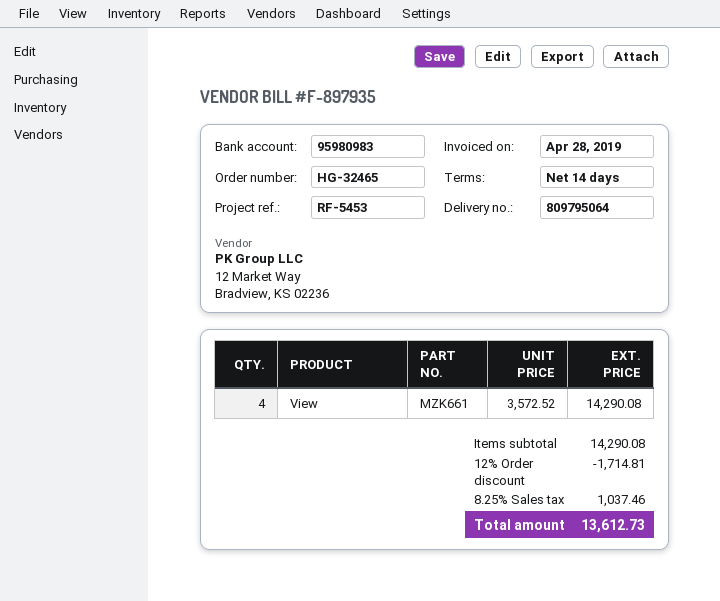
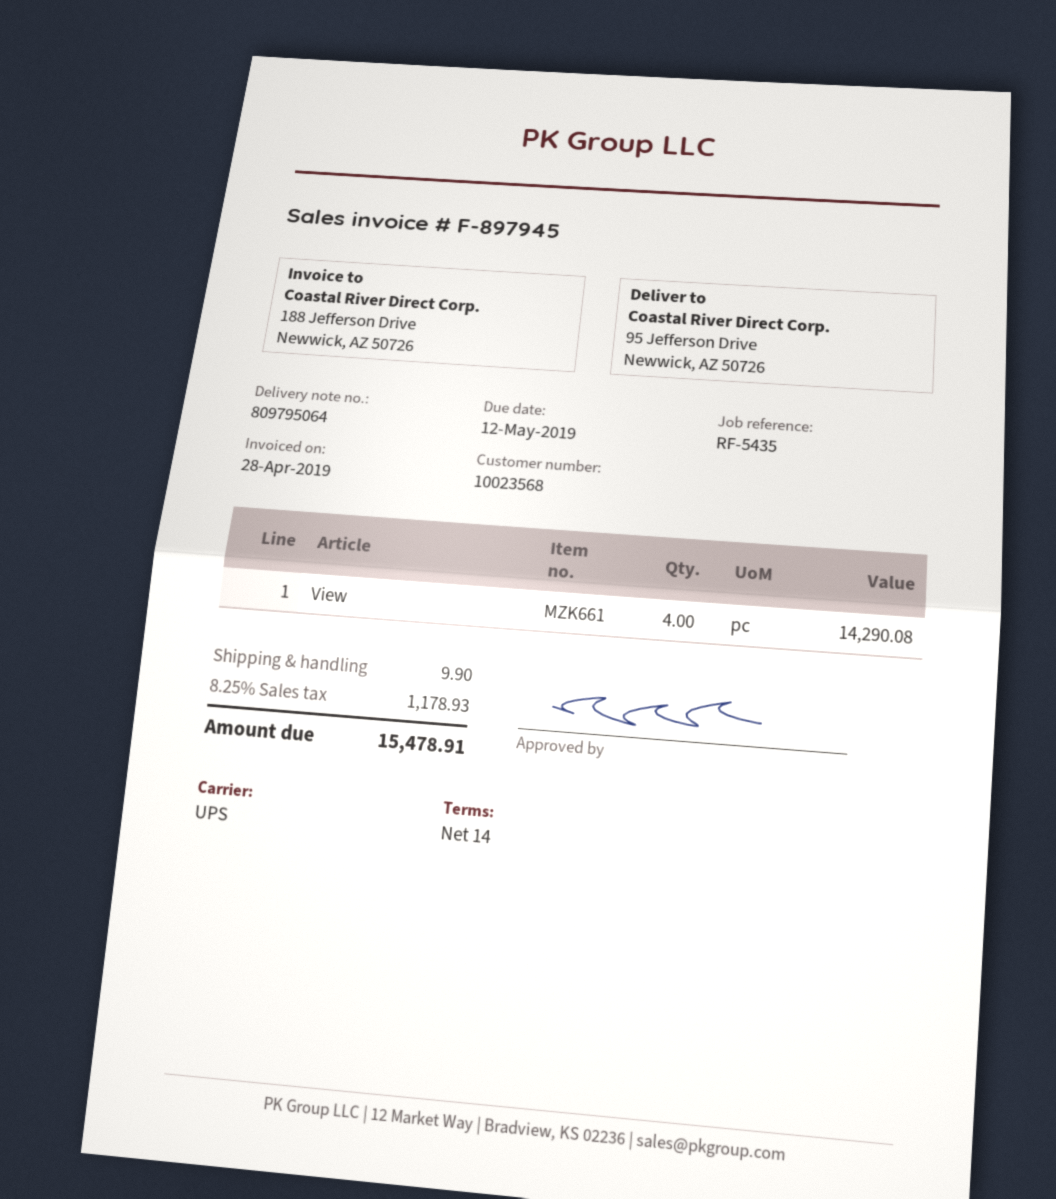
invoice number: F-897935 -> F-897945
reference: RF-5453 -> RF-5435
discount: 12% = 1714.81 -> none
shipping: none -> 9.90
tax: 8.25% = 1037.46 -> 8.25% = 1178.93
total: 13612.73 -> 15478.91

